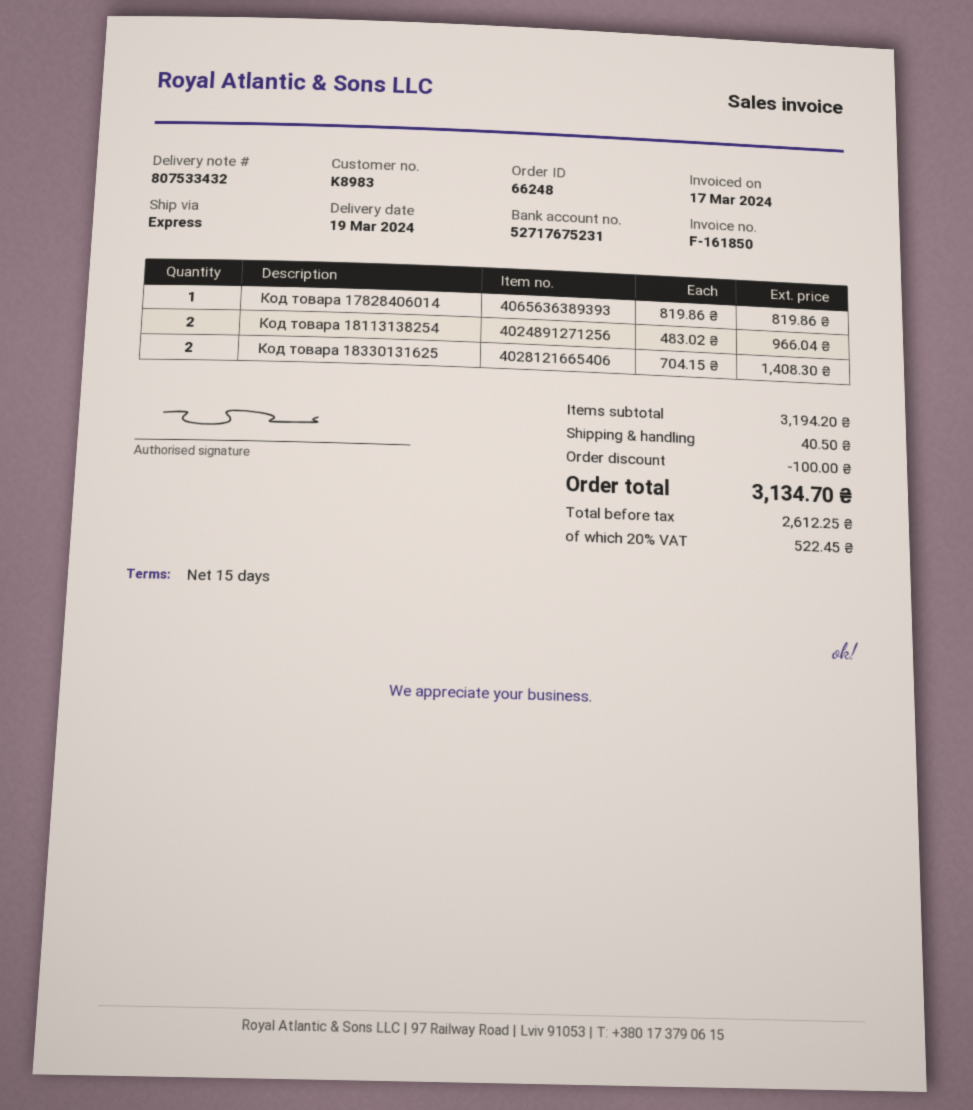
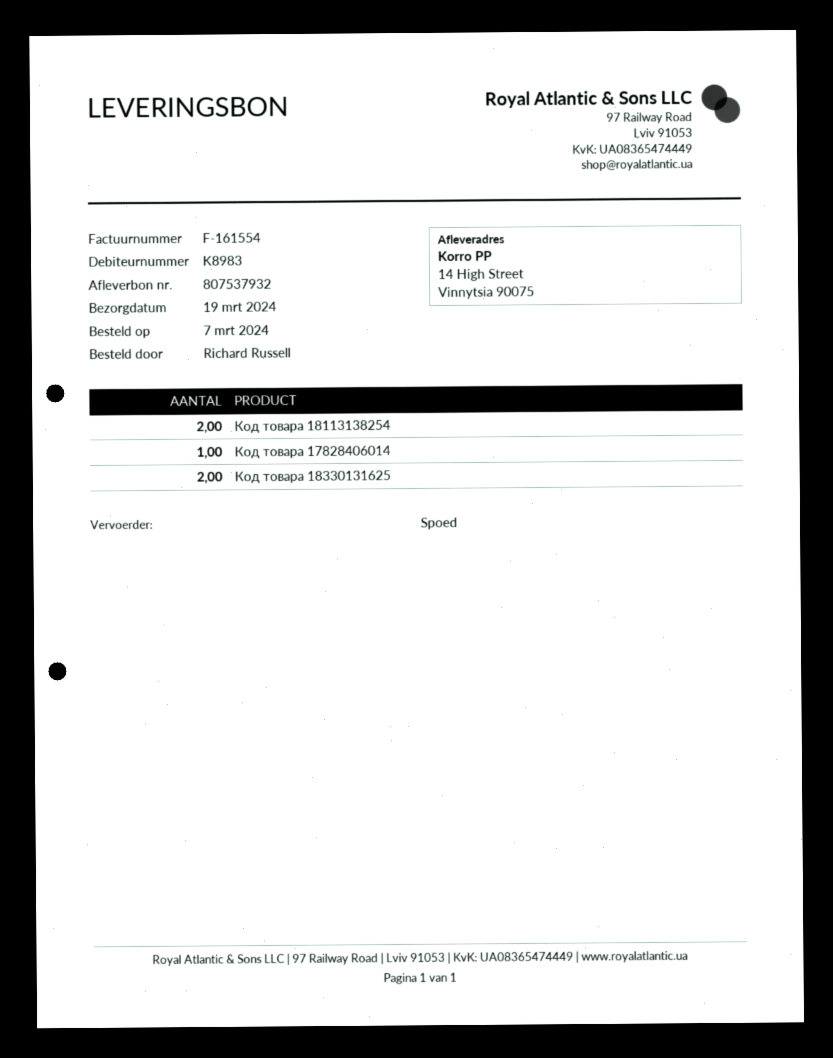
delivery note number: 807533432 -> 807537932
invoice number: F-161850 -> F-161554

